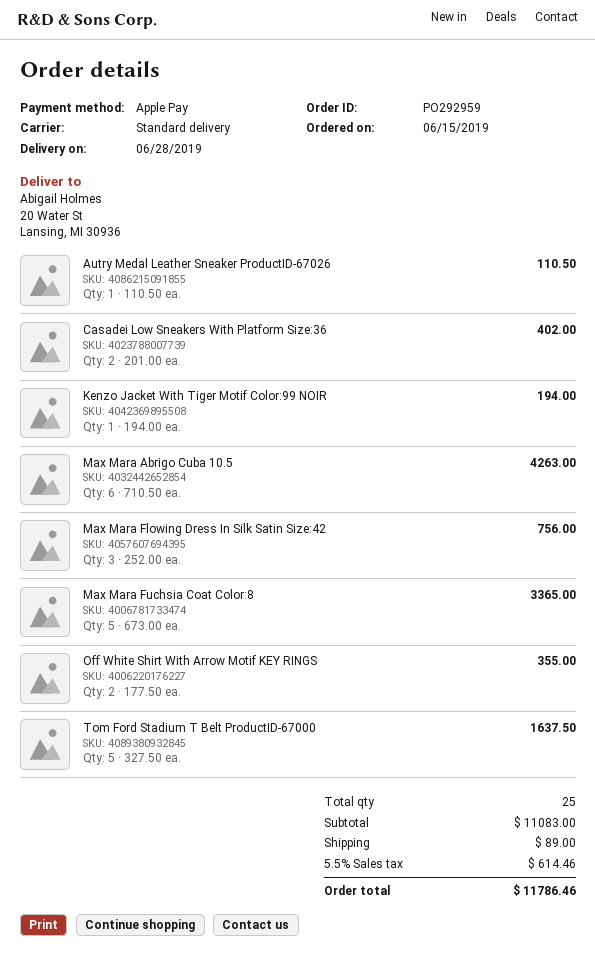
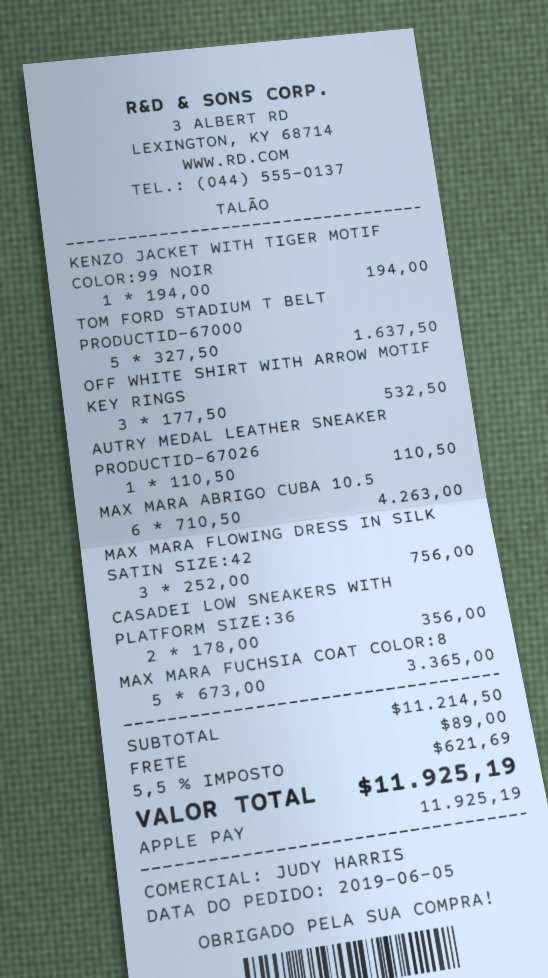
order date: 2019-06-15 -> 2019-06-05
Casadei Low Sneakers With Platform Size:36: 2 x 201.00 = 402.00 -> 2 x 178.00 = 356.00
Off White Shirt With Arrow Motif KEY RINGS: 2 x 177.50 = 355.00 -> 3 x 177.50 = 532.50
subtotal: 11083.00 -> 11214.50
tax: 5.5% = 614.46 -> 5.5% = 621.69
total: 11786.46 -> 11925.19

